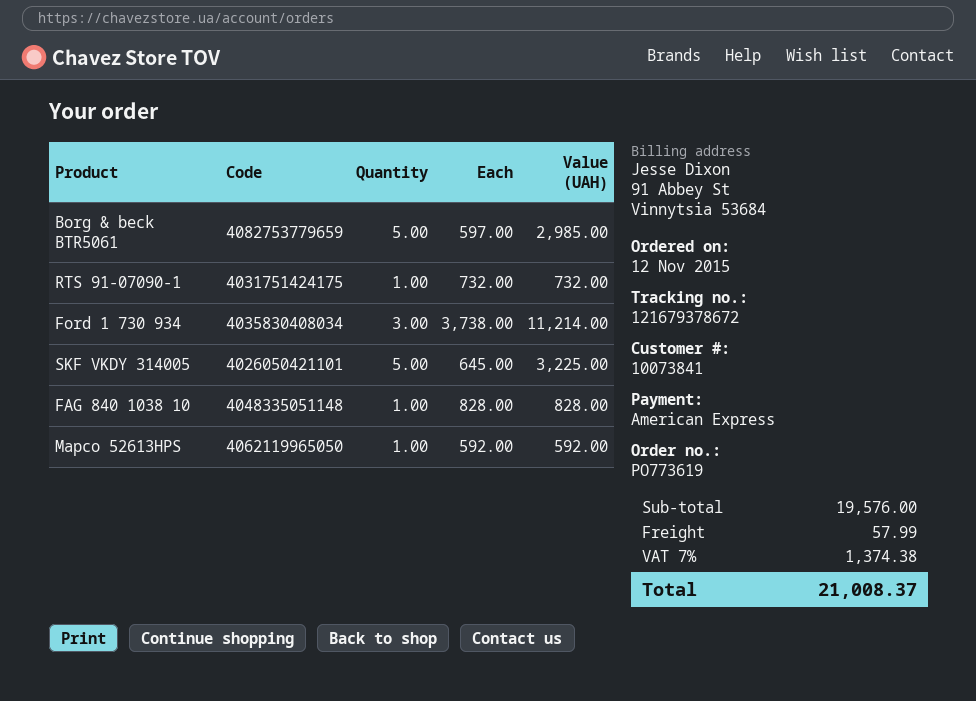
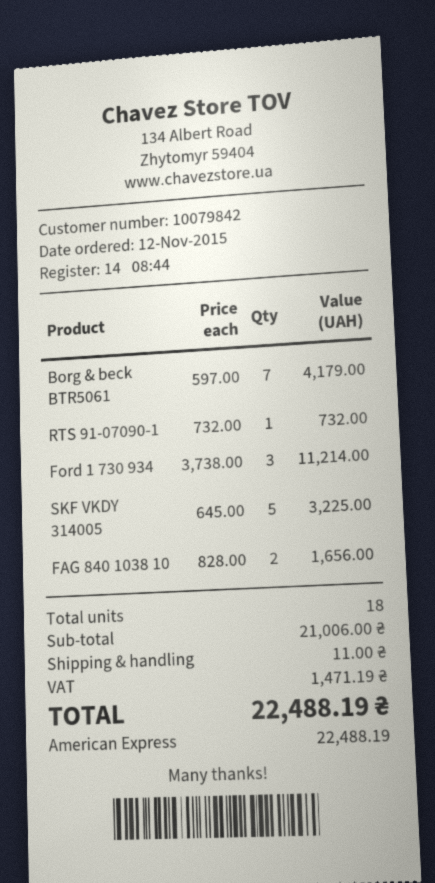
customer number: 10073841 -> 10079842
Borg & beck BTR5061: 5 x 597.00 = 2985.00 -> 7 x 597.00 = 4179.00
FAG 840 1038 10: 1 x 828.00 = 828.00 -> 2 x 828.00 = 1656.00
Mapco 52613HPS: 1 x 592.00 = 592.00 -> none
subtotal: 19576.00 -> 21006.00
shipping: 57.99 -> 11.00
tax: 1374.38 -> 1471.19
total: 21008.37 -> 22488.19

